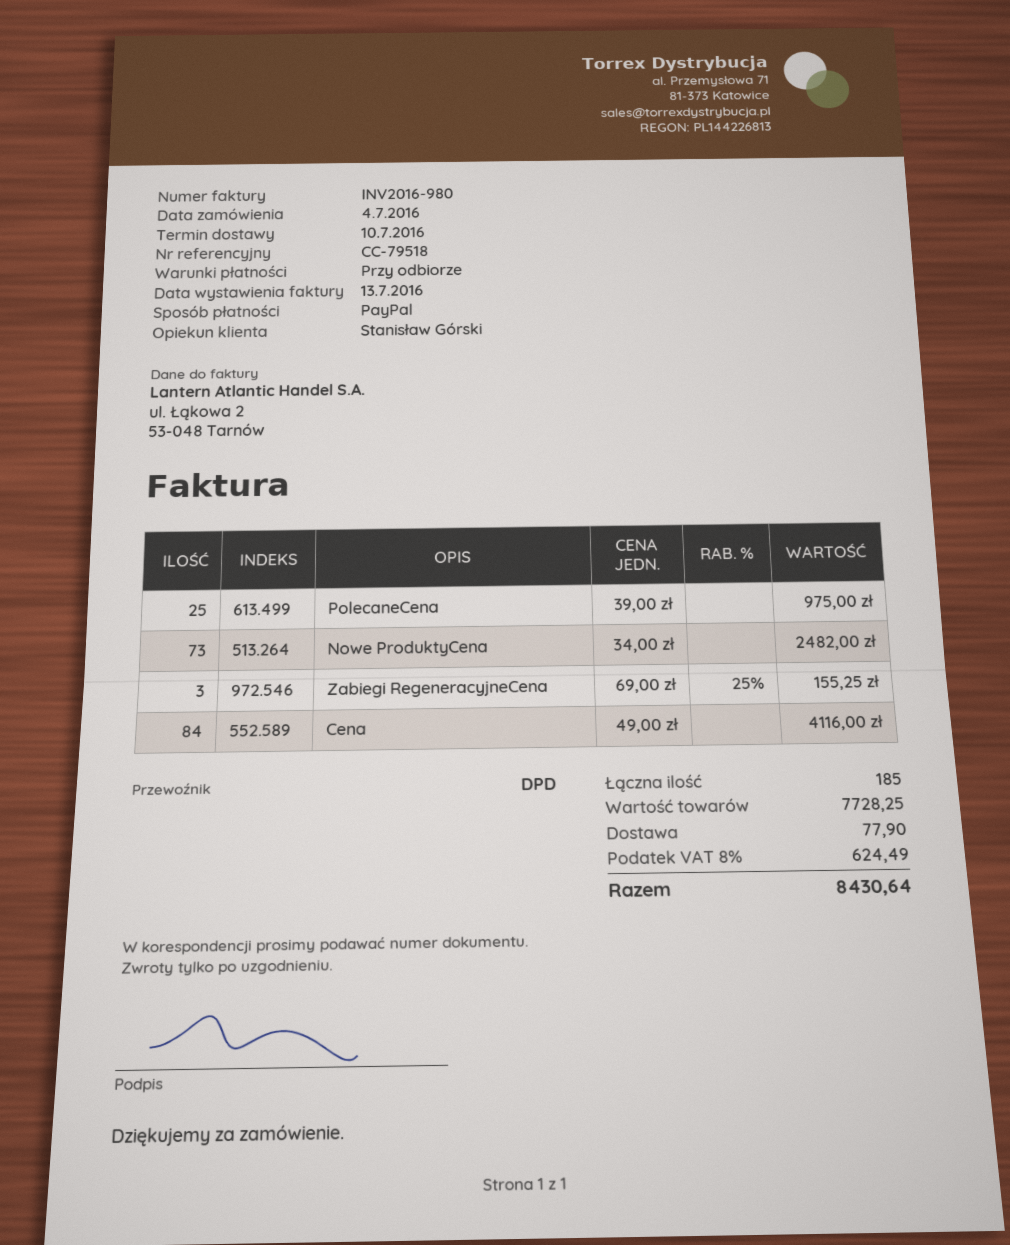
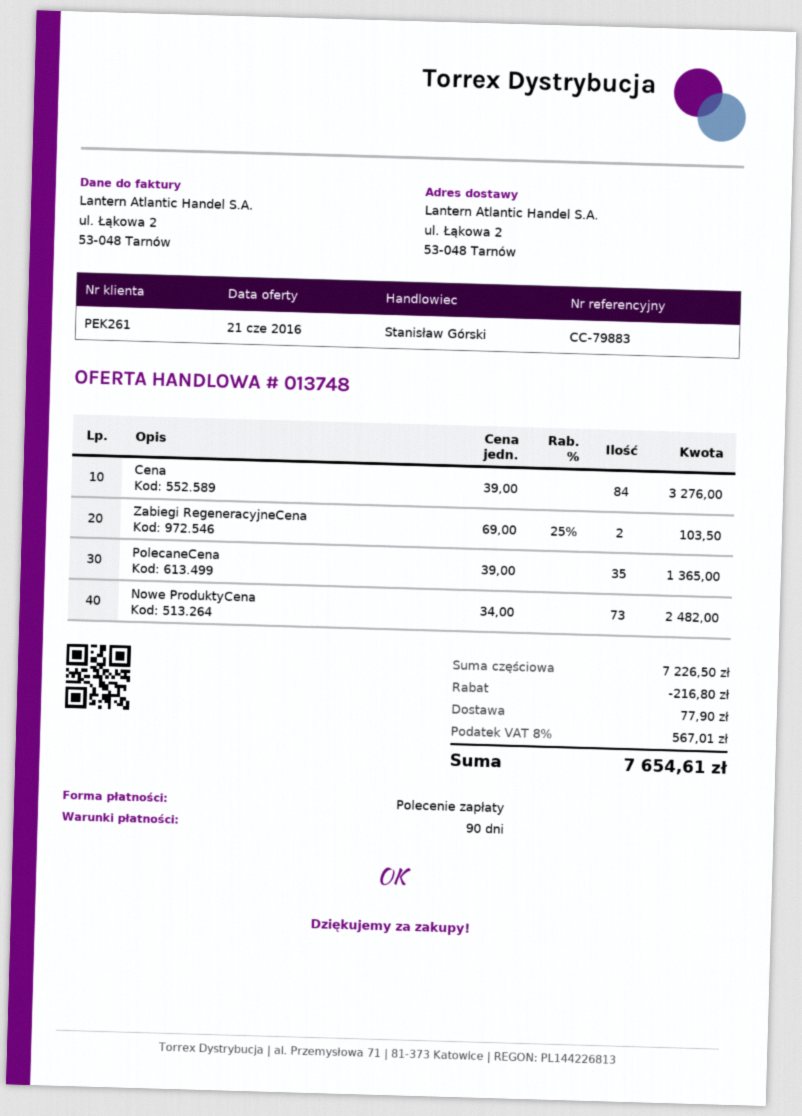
payment terms: on receipt -> 90 days
reference: CC-79518 -> CC-79883
payment method: PayPal -> direct debit
PolecaneCena: 25 x 39.00 = 975.00 -> 35 x 39.00 = 1365.00
Zabiegi RegeneracyjneCena: 3 x 69.00 - 25% = 155.25 -> 2 x 69.00 - 25% = 103.50
Cena: 84 x 49.00 = 4116.00 -> 84 x 39.00 = 3276.00
subtotal: 7728.25 -> 7226.50
discount: none -> 216.80
tax: 8% = 624.49 -> 8% = 567.01
total: 8430.64 -> 7654.61

